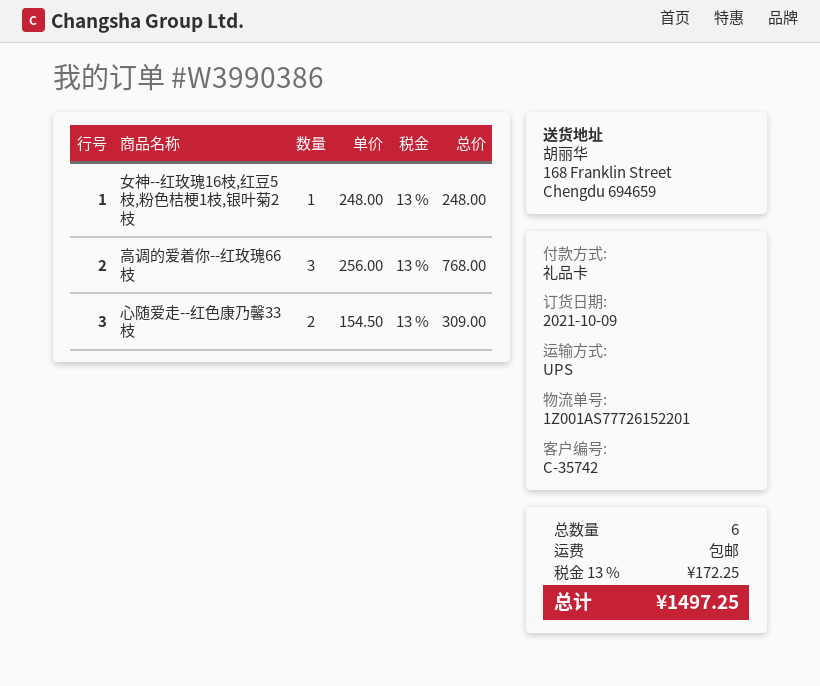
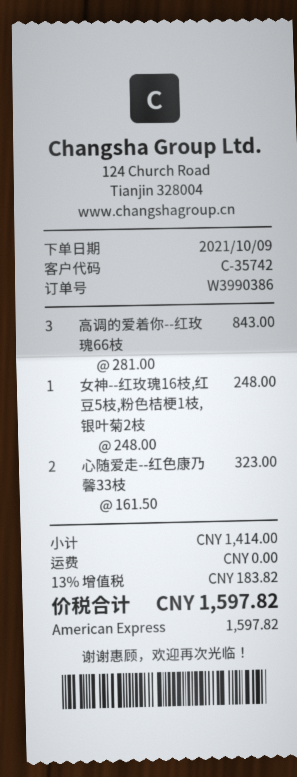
payment method: gift card -> American Express
高调的爱着你--红玫瑰66枝: 3 x 256.00 = 768.00 -> 3 x 281.00 = 843.00
心随爱走--红色康乃馨33枝: 2 x 154.50 = 309.00 -> 2 x 161.50 = 323.00
tax: 13% = 172.25 -> 13% = 183.82
total: 1497.25 -> 1597.82

